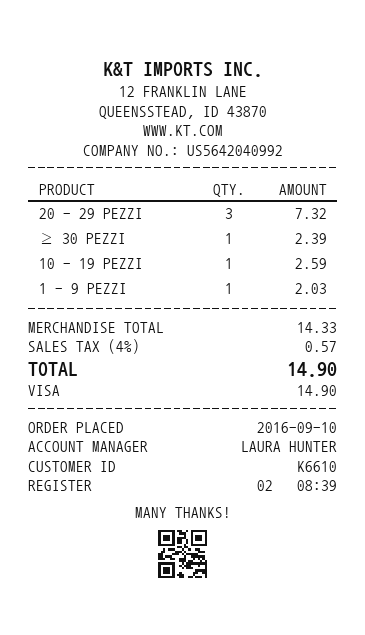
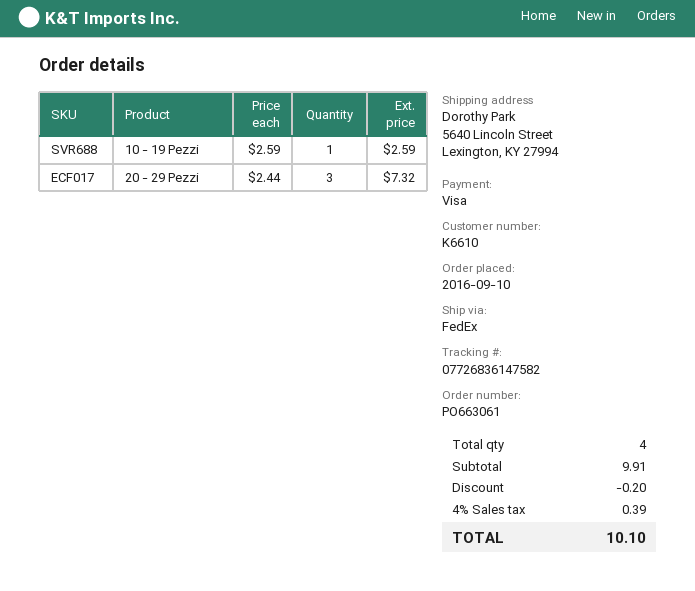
≥ 30 PEZZI: 1 for 2.39 -> none
1 - 9 PEZZI: 1 for 2.03 -> none
subtotal: 14.33 -> 9.91
discount: none -> 0.20
tax: 4% = 0.57 -> 4% = 0.39
total: 14.90 -> 10.10

